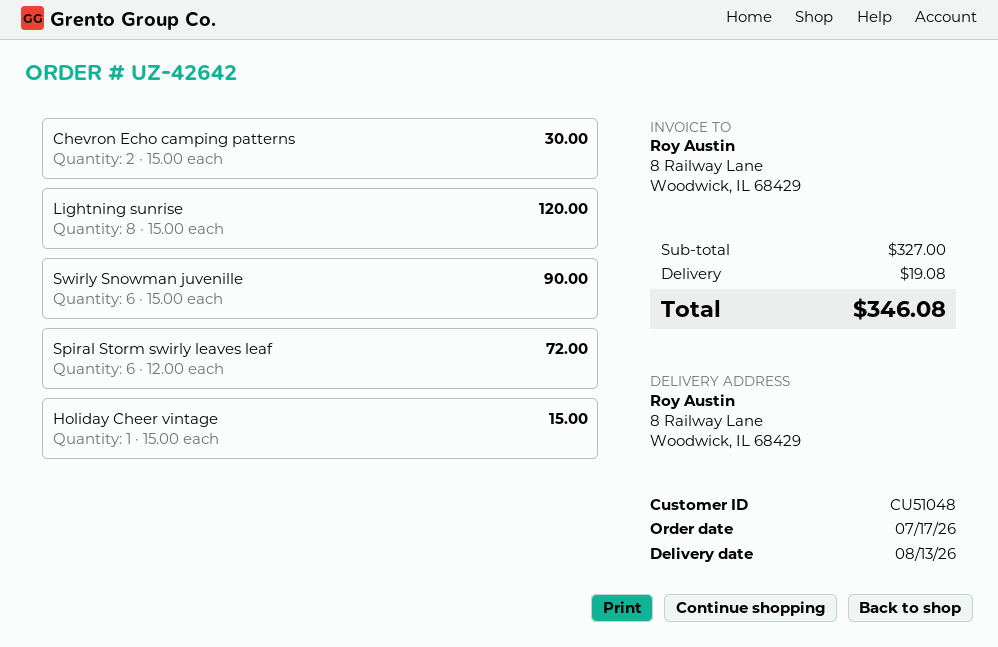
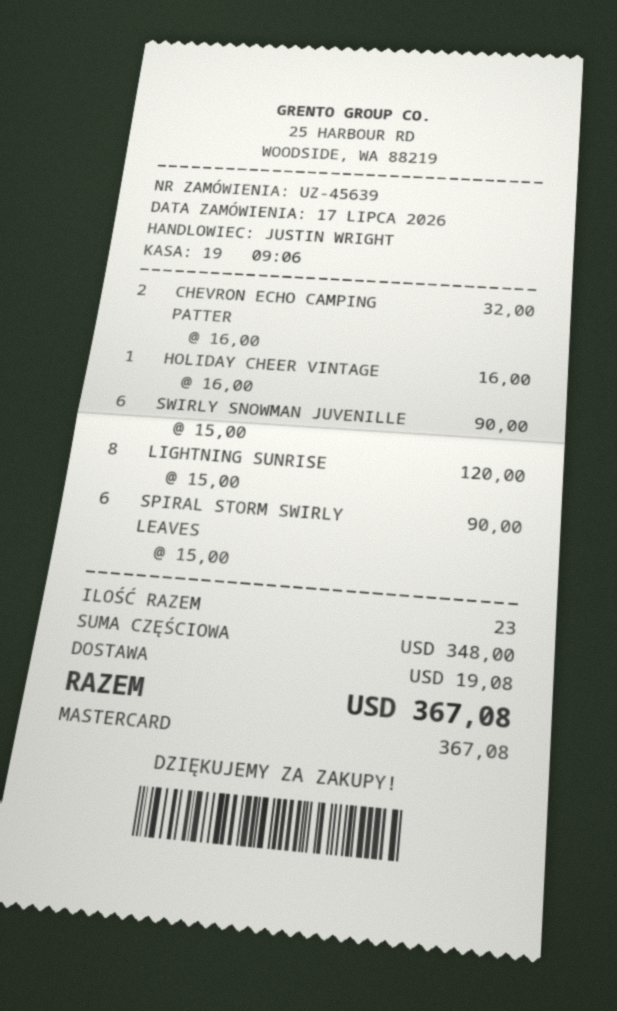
order number: UZ-42642 -> UZ-45639
Chevron Echo camping patterns: 2 x 15.00 = 30.00 -> 2 x 16.00 = 32.00
Spiral Storm swirly leaves leaf: 6 x 12.00 = 72.00 -> 6 x 15.00 = 90.00
Holiday Cheer vintage: 1 x 15.00 = 15.00 -> 1 x 16.00 = 16.00
subtotal: 327.00 -> 348.00
total: 346.08 -> 367.08

